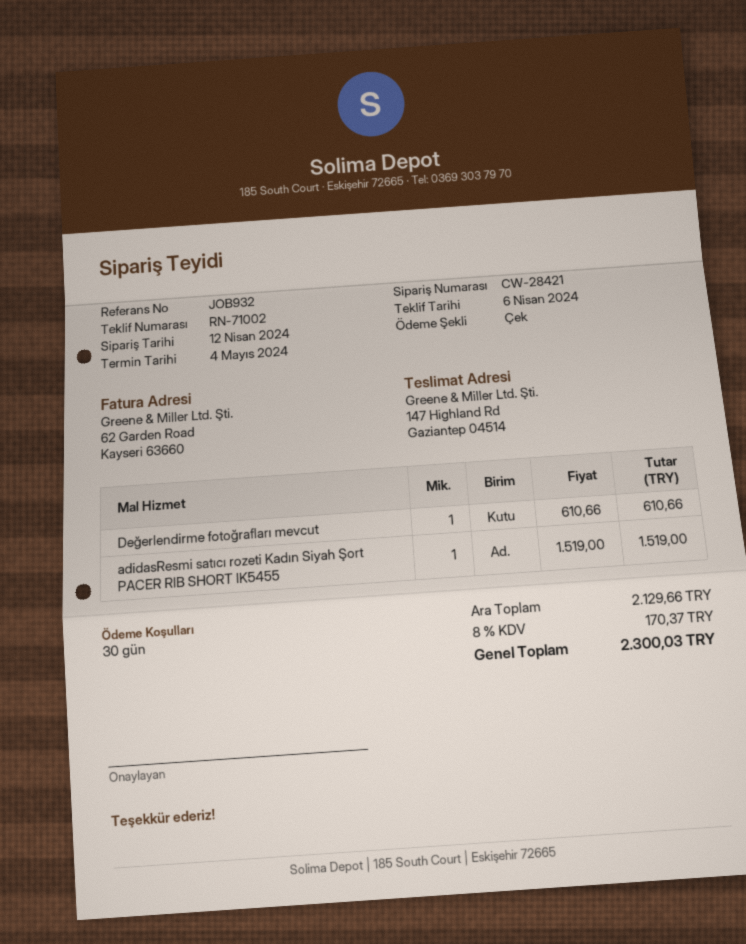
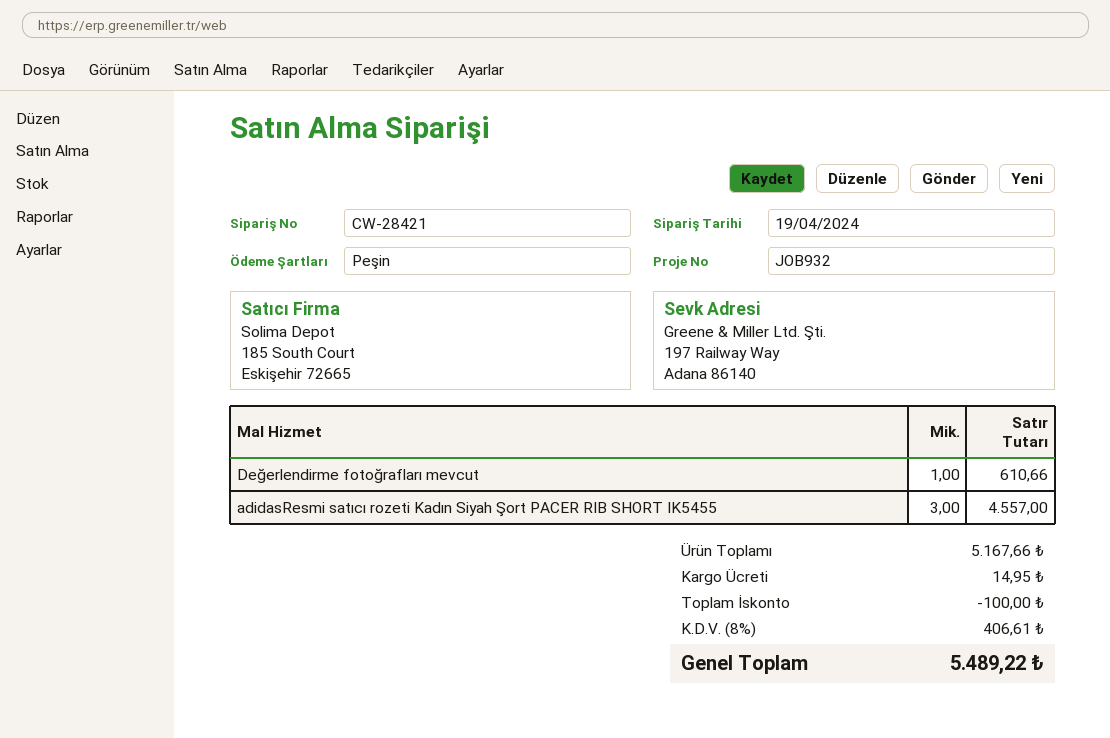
order date: 2024-04-12 -> 2024-04-19
payment terms: 30 days -> on receipt
ship to: 147 Highland Rd, Gaziantep 04514 -> 197 Railway Way, Adana 86140
adidasResmi satıcı rozeti Kadın Siyah Şort PACER RIB SHORT IK5455: 1 for 1519.00 -> 3 for 4557.00
subtotal: 2129.66 -> 5167.66
discount: none -> 100.00
shipping: none -> 14.95
tax: 8% = 170.37 -> 8% = 406.61
total: 2300.03 -> 5489.22

